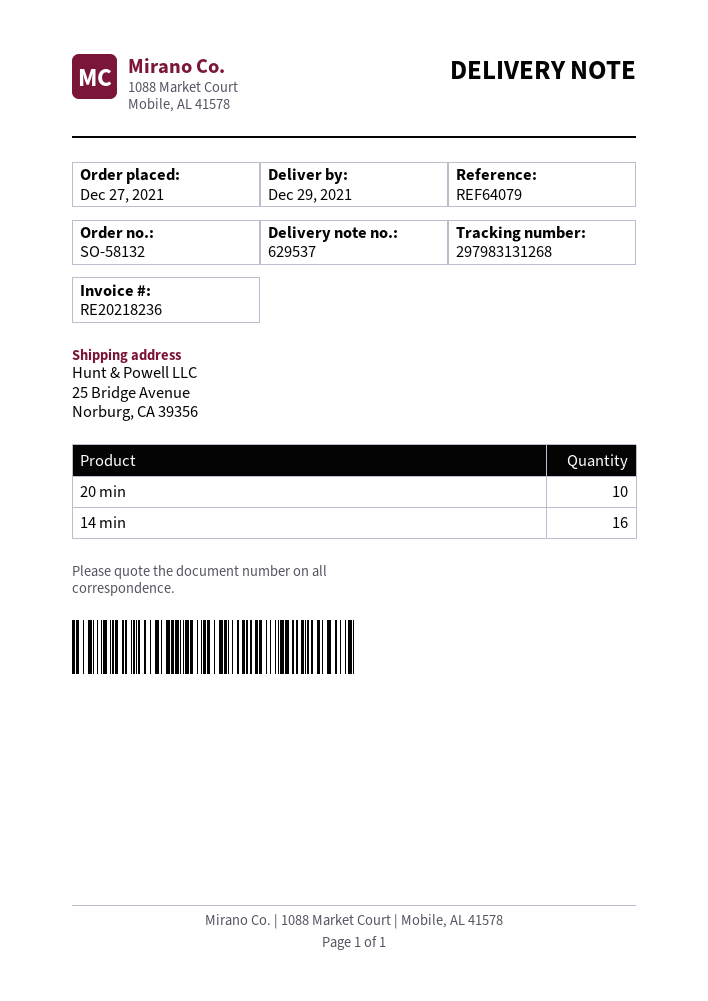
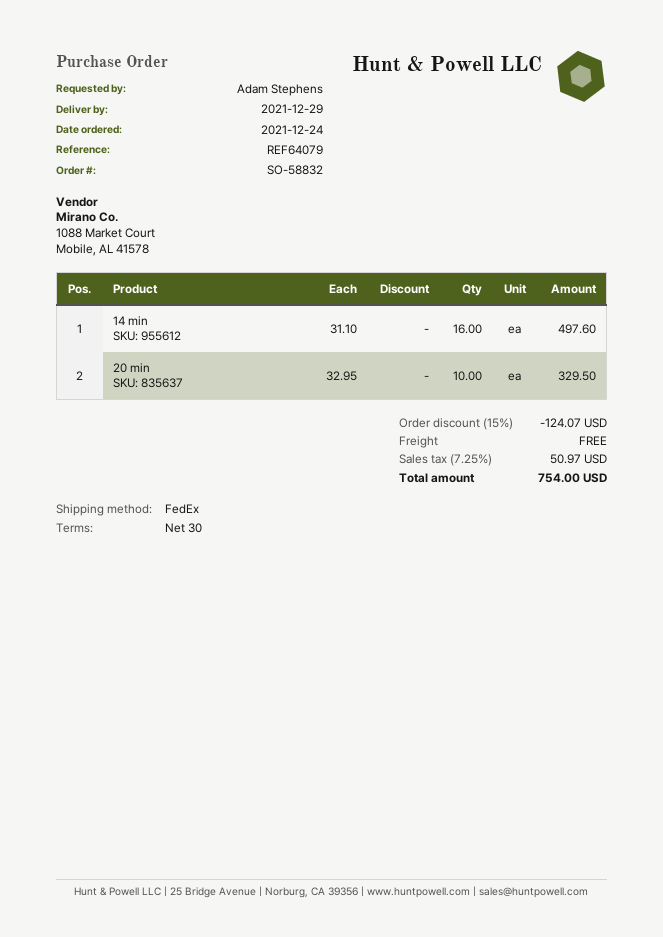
order number: SO-58132 -> SO-58832
order date: 2021-12-27 -> 2021-12-24

